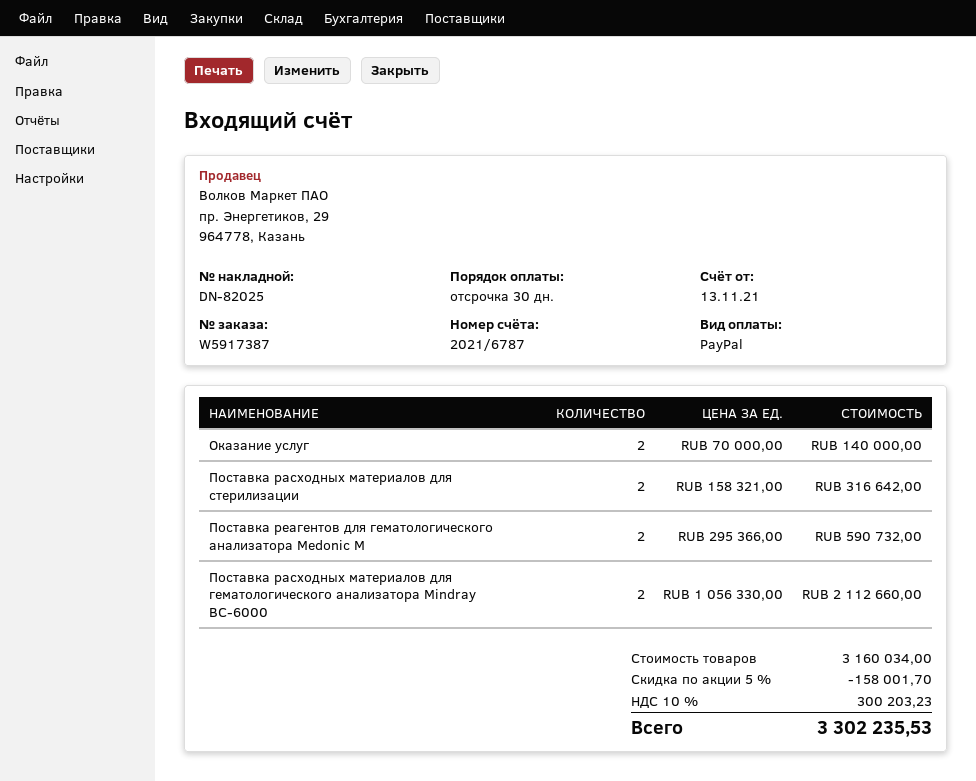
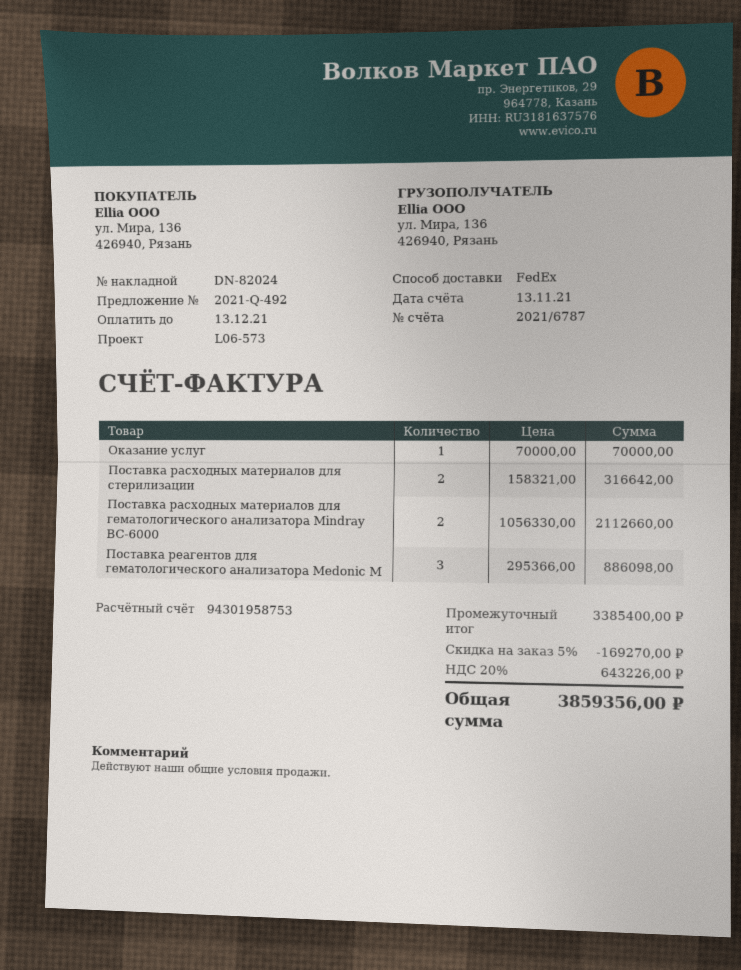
delivery note number: DN-82025 -> DN-82024
Оказание услуг: 2 x 70000.00 = 140000.00 -> 1 x 70000.00 = 70000.00
Поставка реагентов для гематологического анализатора Medonic M: 2 x 295366.00 = 590732.00 -> 3 x 295366.00 = 886098.00
subtotal: 3160034.00 -> 3385400.00
discount: 5% = 158001.70 -> 5% = 169270.00
tax: 10% = 300203.23 -> 20% = 643226.00
total: 3302235.53 -> 3859356.00

